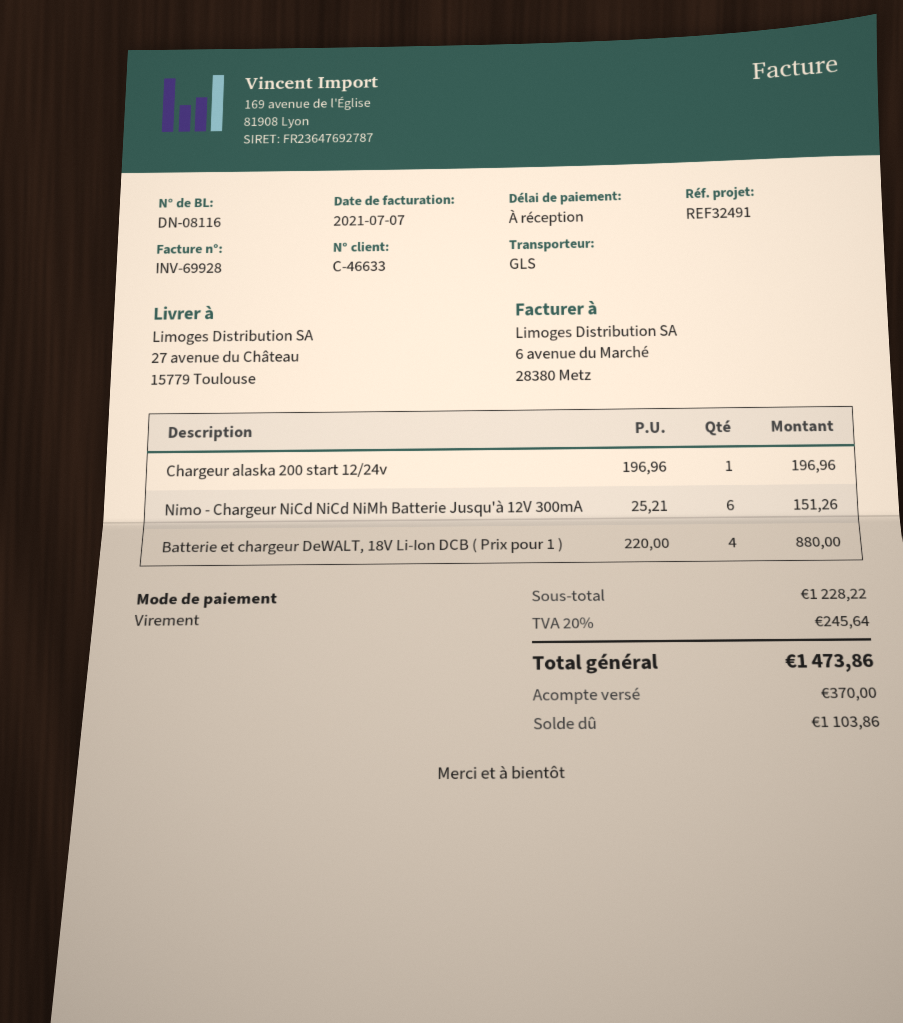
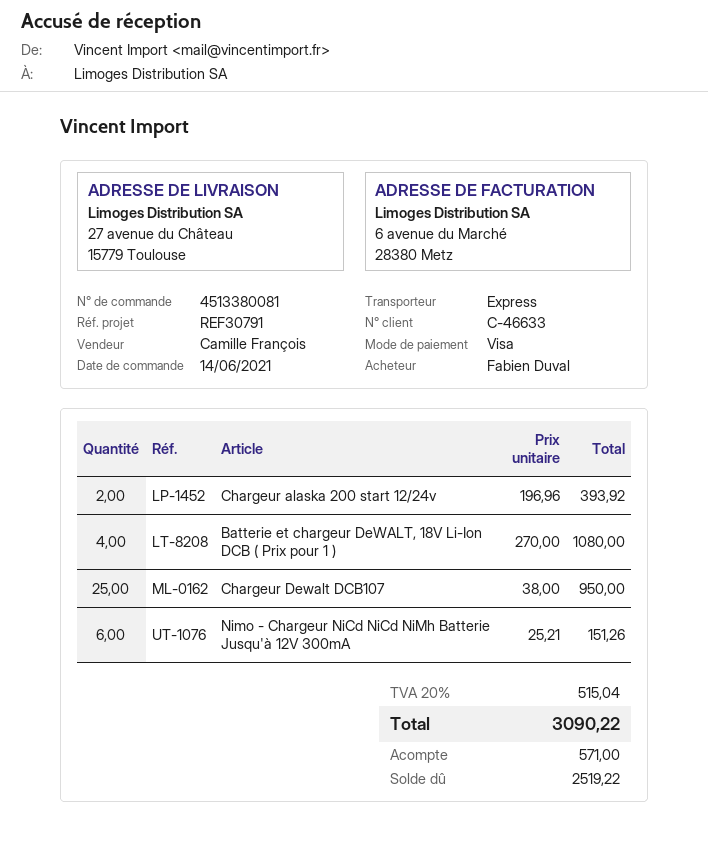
reference: REF32491 -> REF30791
payment method: bank transfer -> Visa
shipping method: GLS -> express
Chargeur alaska 200 start 12/24v: 1 x 196.96 = 196.96 -> 2 x 196.96 = 393.92
Batterie et chargeur DeWALT, 18V Li-Ion DCB ( Prix pour 1 ): 4 x 220.00 = 880.00 -> 4 x 270.00 = 1080.00
Chargeur Dewalt DCB107: none -> 25 x 38.00 = 950.00
tax: 20% = 245.64 -> 20% = 515.04
total: 1473.86 -> 3090.22
deposit: 370.00 -> 571.00
balance: 1103.86 -> 2519.22

